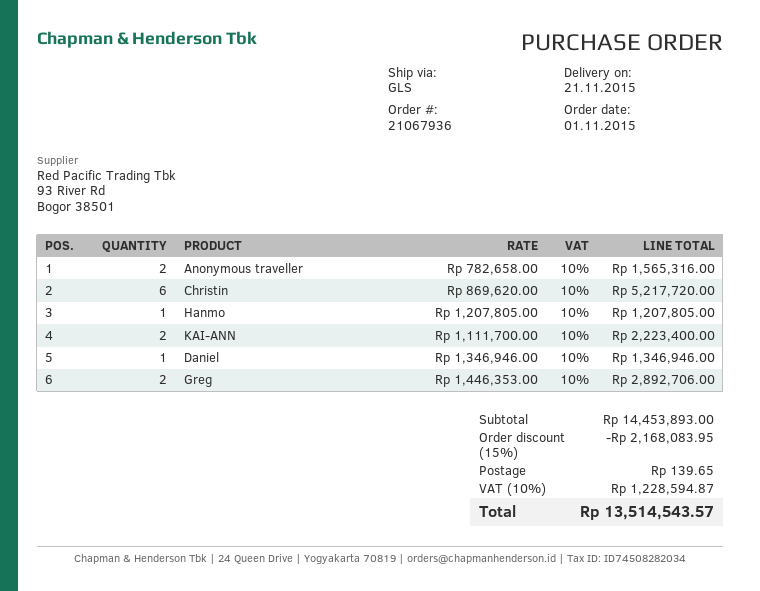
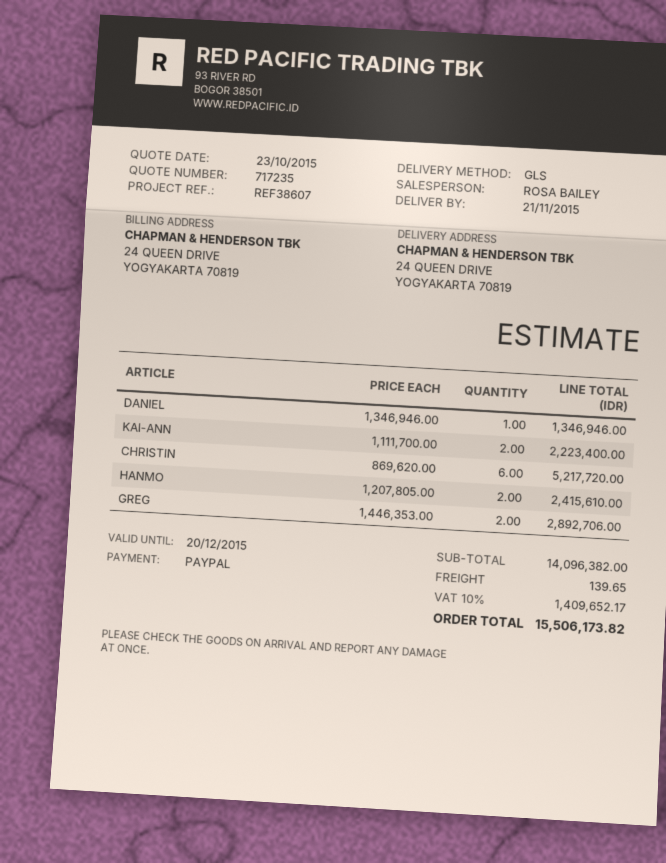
Anonymous traveller: 2 x 782658.00 = 1565316.00 -> none
Hanmo: 1 x 1207805.00 = 1207805.00 -> 2 x 1207805.00 = 2415610.00
subtotal: 14453893.00 -> 14096382.00
discount: 15% = 2168083.95 -> none
tax: 10% = 1228594.87 -> 10% = 1409652.17
total: 13514543.57 -> 15506173.82

